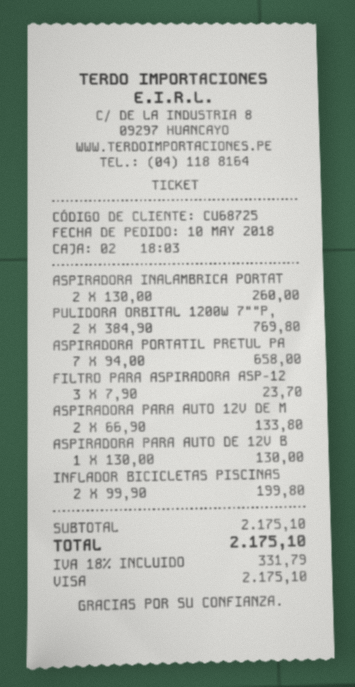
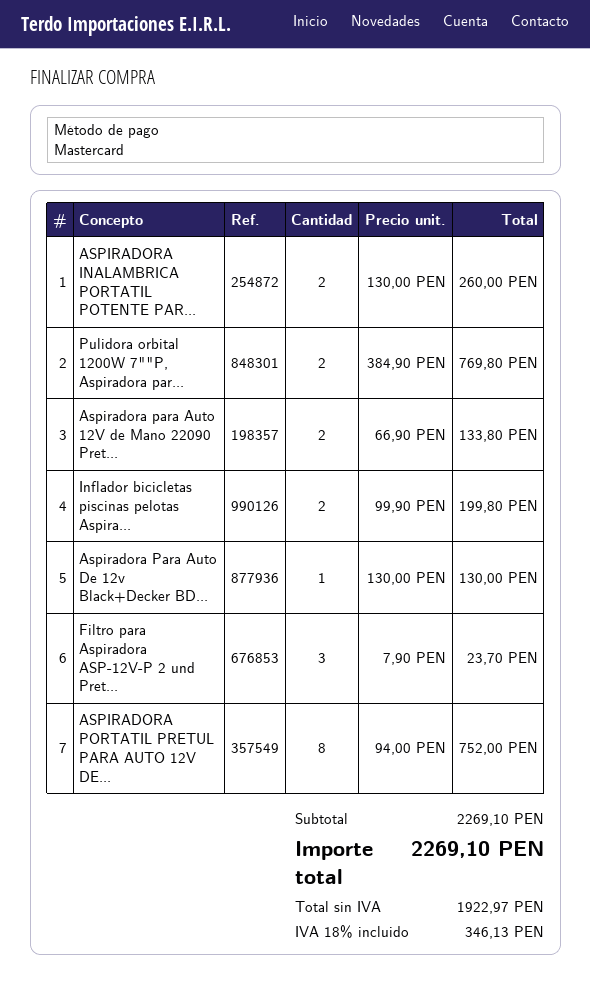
payment method: Visa -> Mastercard
ASPIRADORA PORTATIL PRETUL PA: 7 x 94.00 = 658.00 -> 8 x 94.00 = 752.00
subtotal: 2175.10 -> 2269.10
tax: 18% = 331.79 -> 18% = 346.13
total: 2175.10 -> 2269.10

